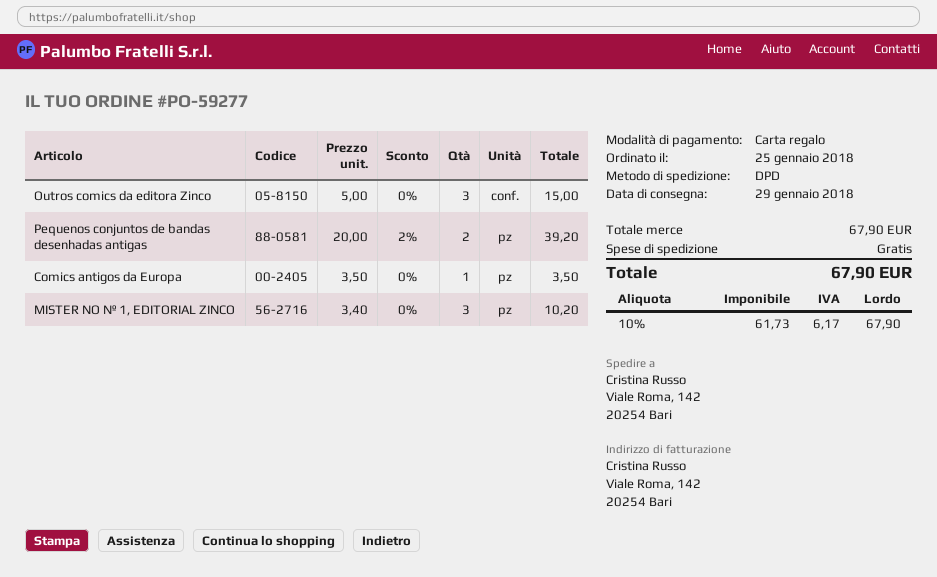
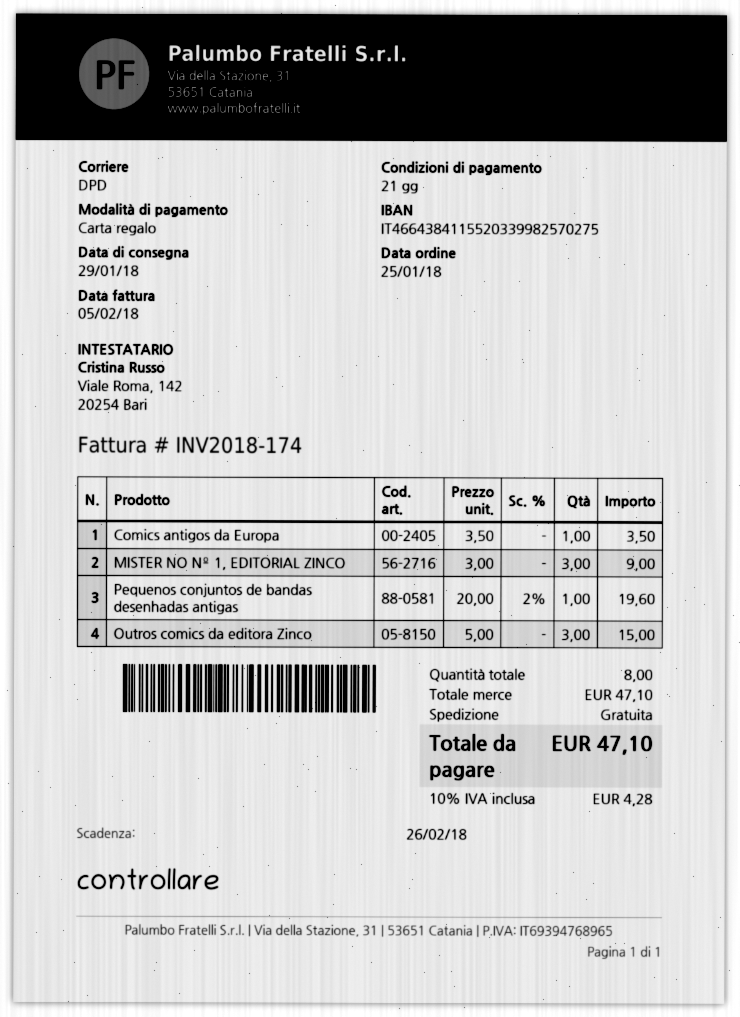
Pequenos conjuntos de bandas desenhadas antigas: 2 x 20.00 - 2% = 39.20 -> 1 x 20.00 - 2% = 19.60
MISTER NO Nº 1, EDITORIAL ZINCO: 3 x 3.40 = 10.20 -> 3 x 3.00 = 9.00
subtotal: 67.90 -> 47.10
tax: 10% = 6.17 -> 10% = 4.28
total: 67.90 -> 47.10

